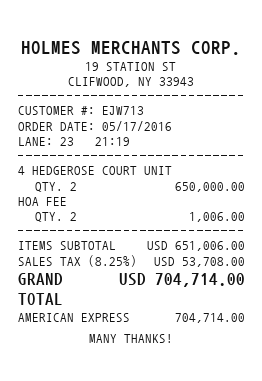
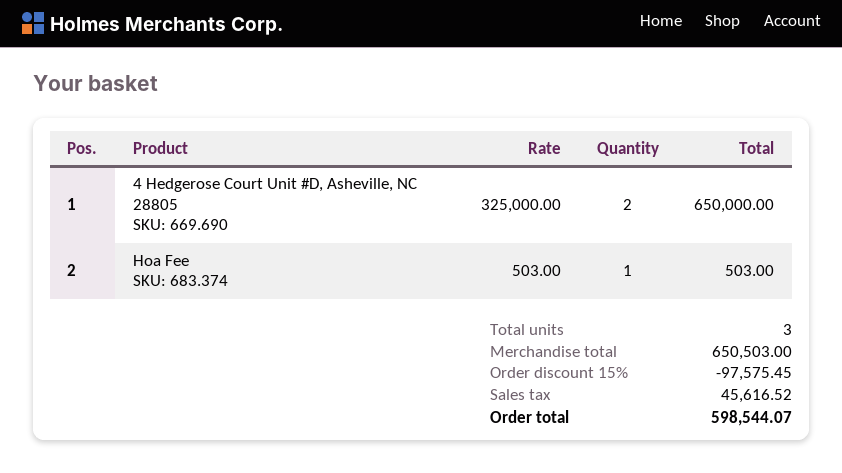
HOA FEE: 2 for 1006.00 -> 1 for 503.00
subtotal: 651006.00 -> 650503.00
discount: none -> 15% = 97575.45
tax: 53708.00 -> 45616.52
total: 704714.00 -> 598544.07

